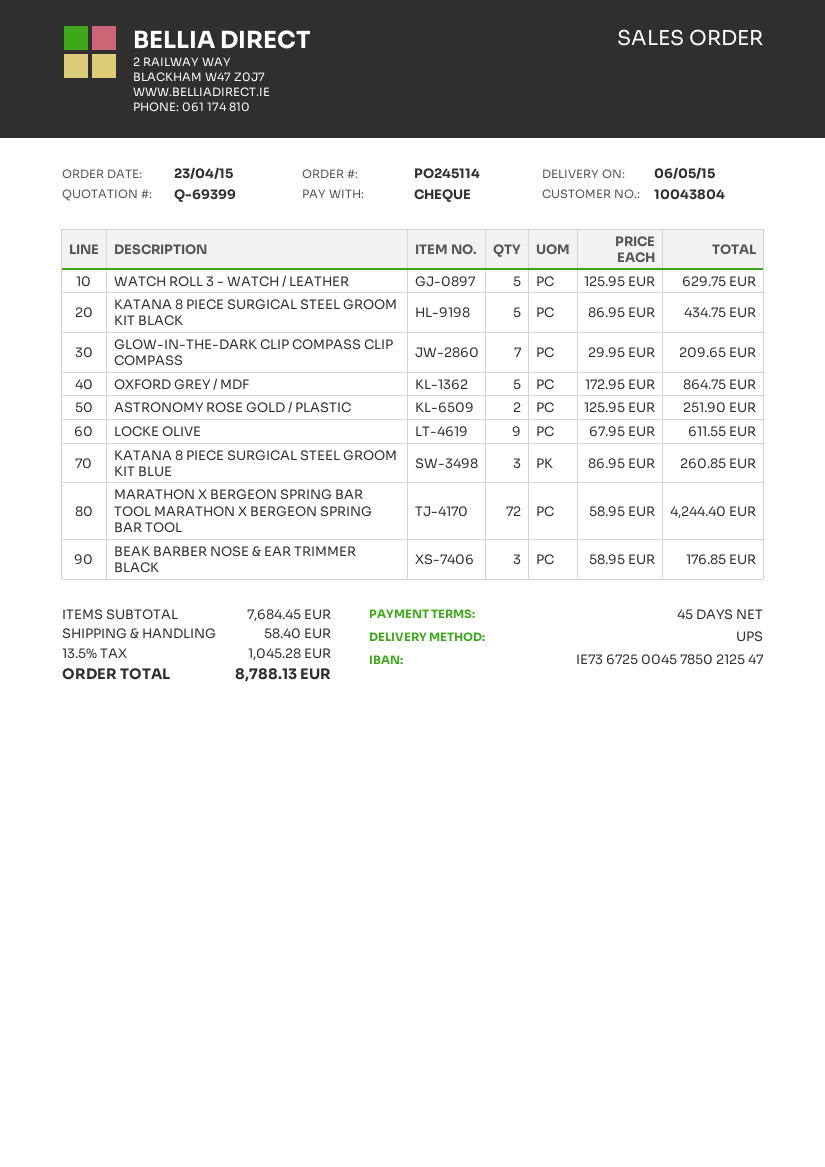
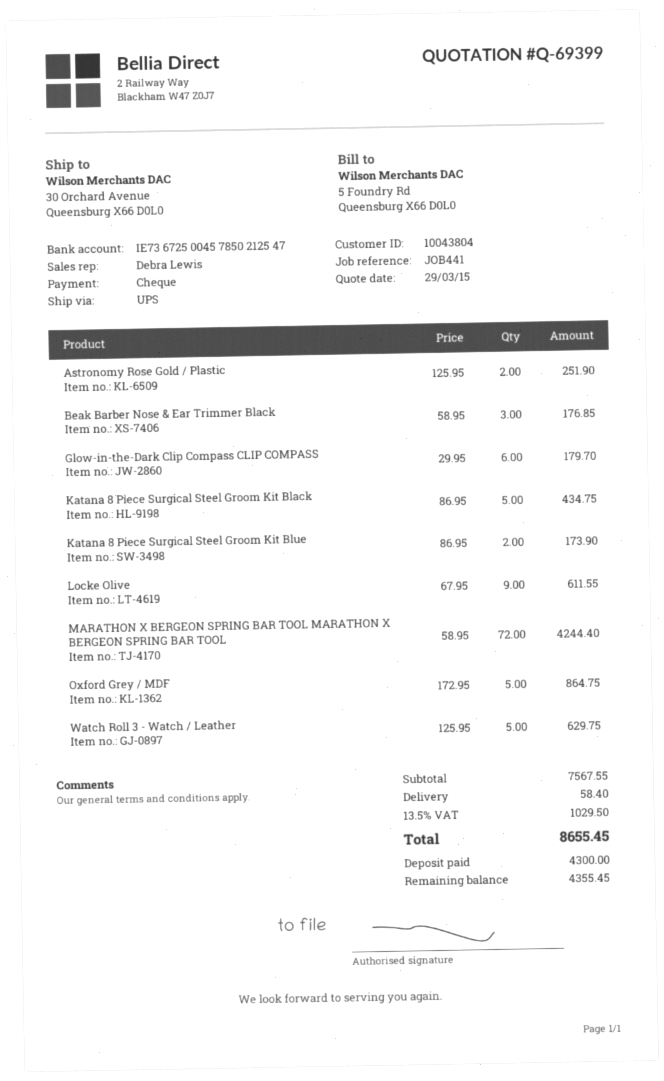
GLOW-IN-THE-DARK CLIP COMPASS CLIP COMPASS: 7 x 29.95 = 209.65 -> 6 x 29.95 = 179.70
KATANA 8 PIECE SURGICAL STEEL GROOM KIT BLUE: 3 x 86.95 = 260.85 -> 2 x 86.95 = 173.90
subtotal: 7684.45 -> 7567.55
tax: 13.5% = 1045.28 -> 13.5% = 1029.50
total: 8788.13 -> 8655.45

